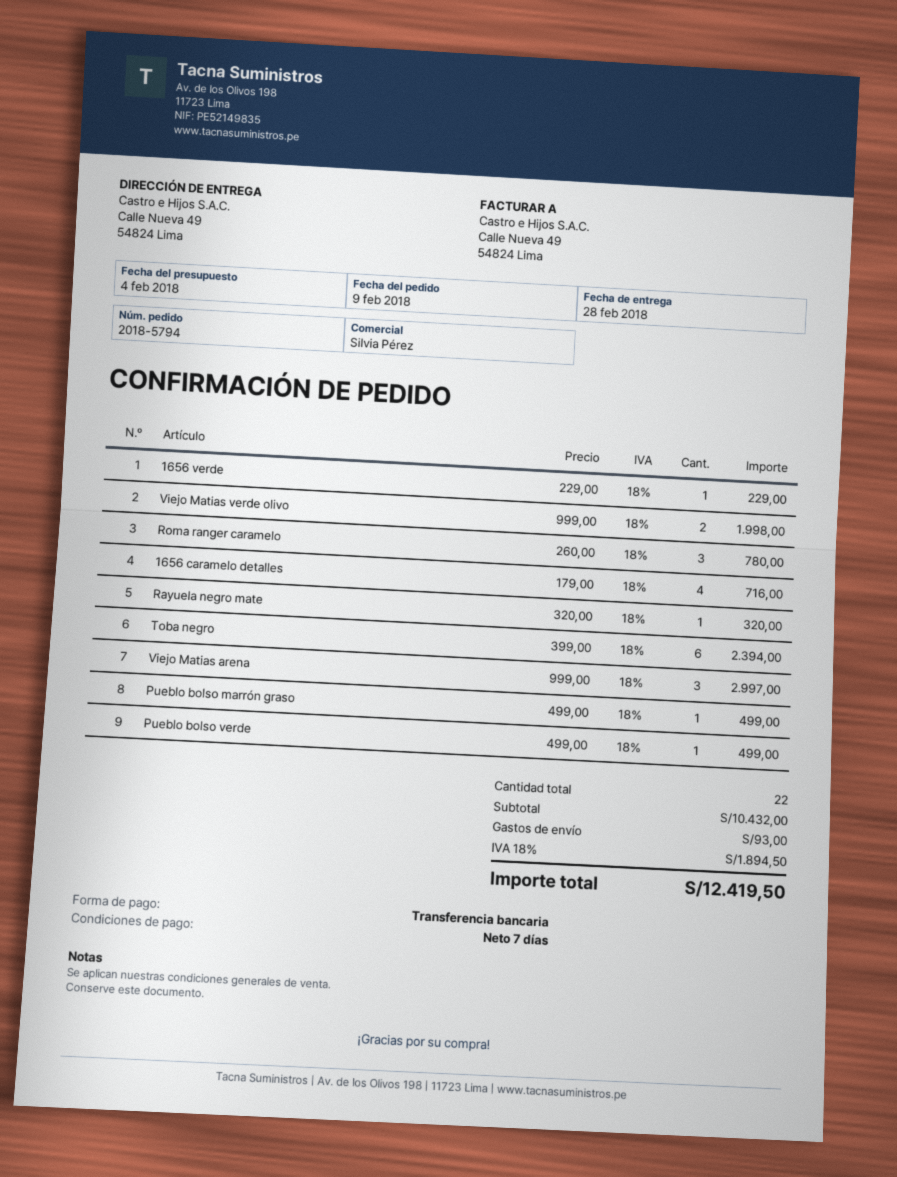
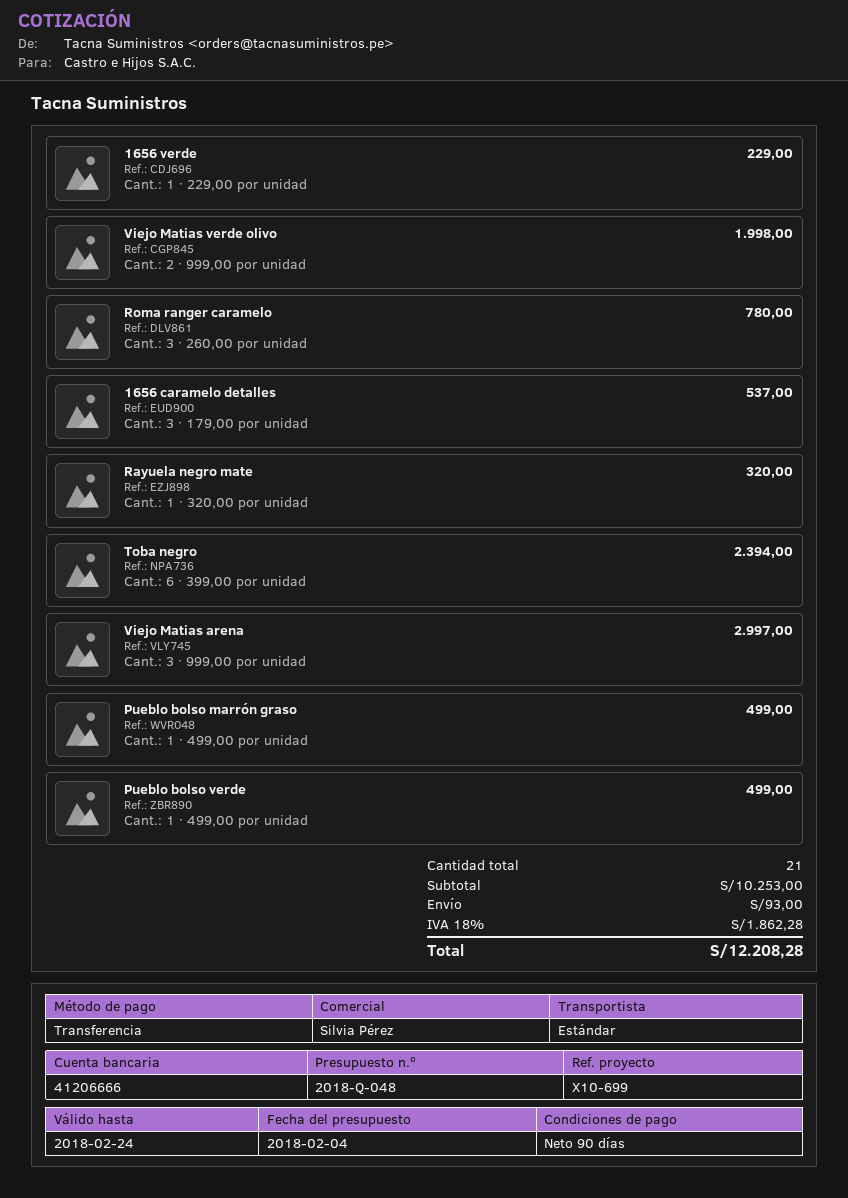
payment terms: 7 days -> 90 days
1656 caramelo detalles: 4 x 179.00 = 716.00 -> 3 x 179.00 = 537.00
total quantity: 22 -> 21
subtotal: 10432.00 -> 10253.00
tax: 18% = 1894.50 -> 18% = 1862.28
total: 12419.50 -> 12208.28

